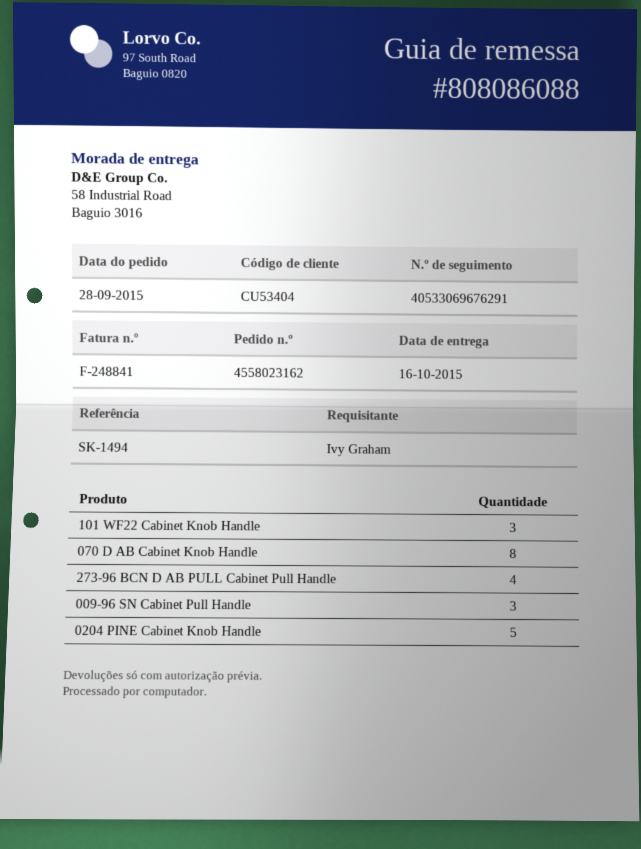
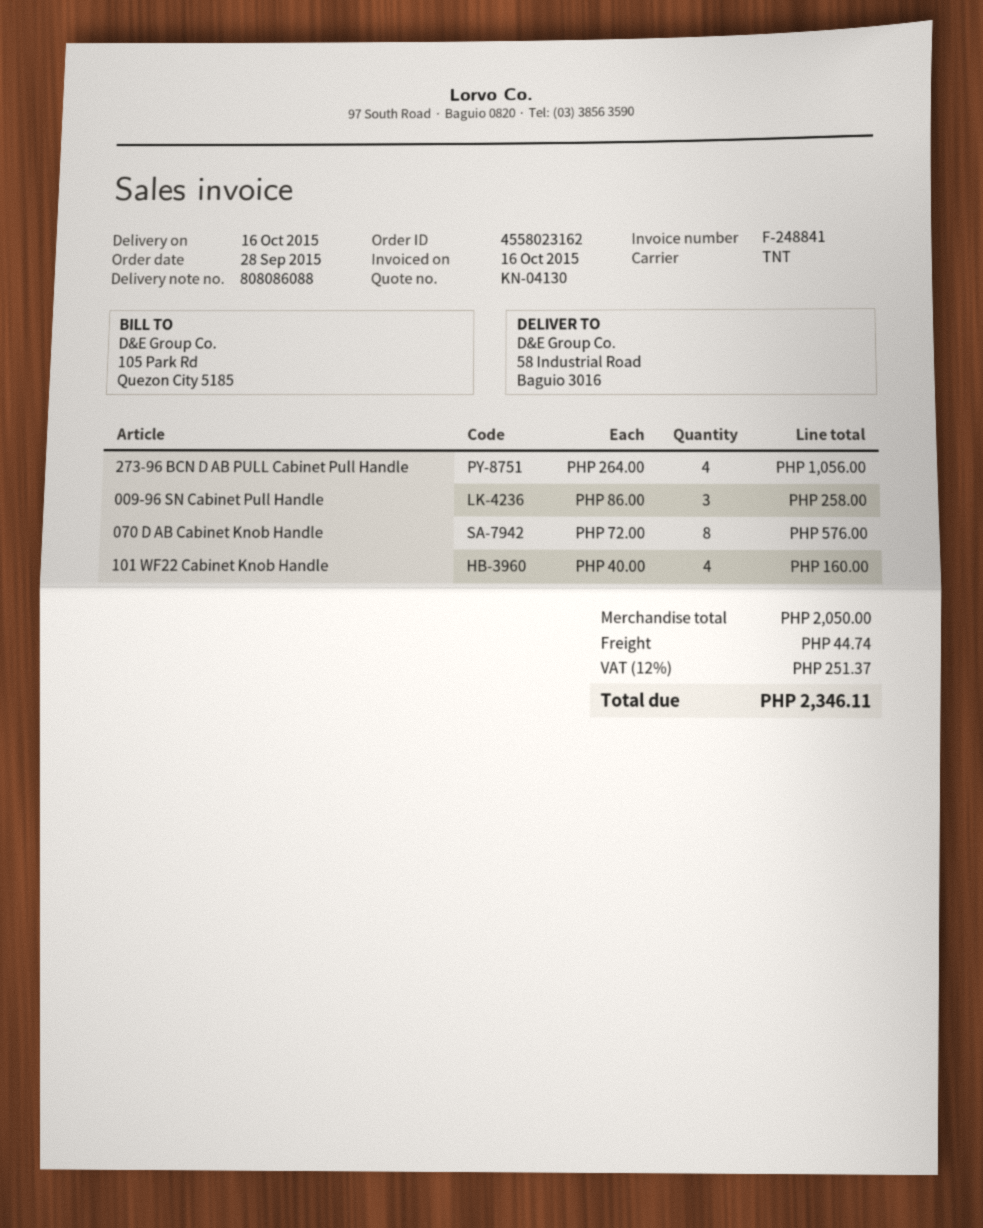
101 WF22 Cabinet Knob Handle: 3 -> 4
0204 PINE Cabinet Knob Handle: 5 -> none

